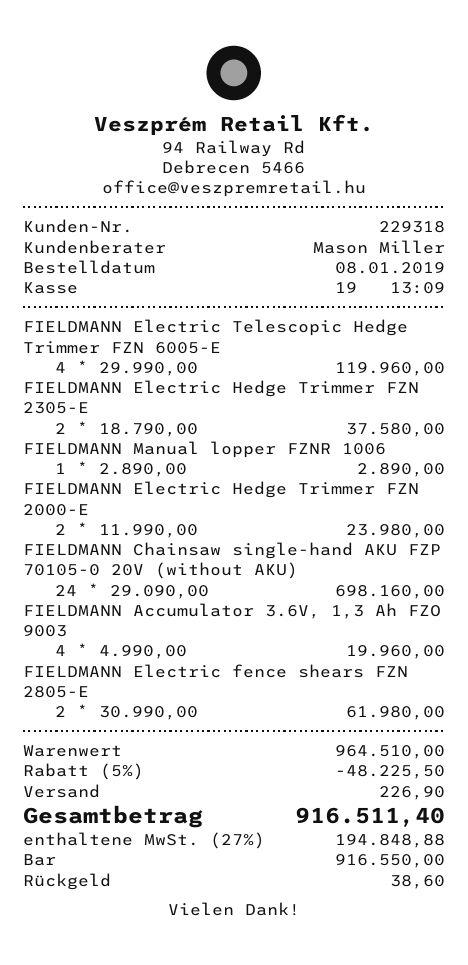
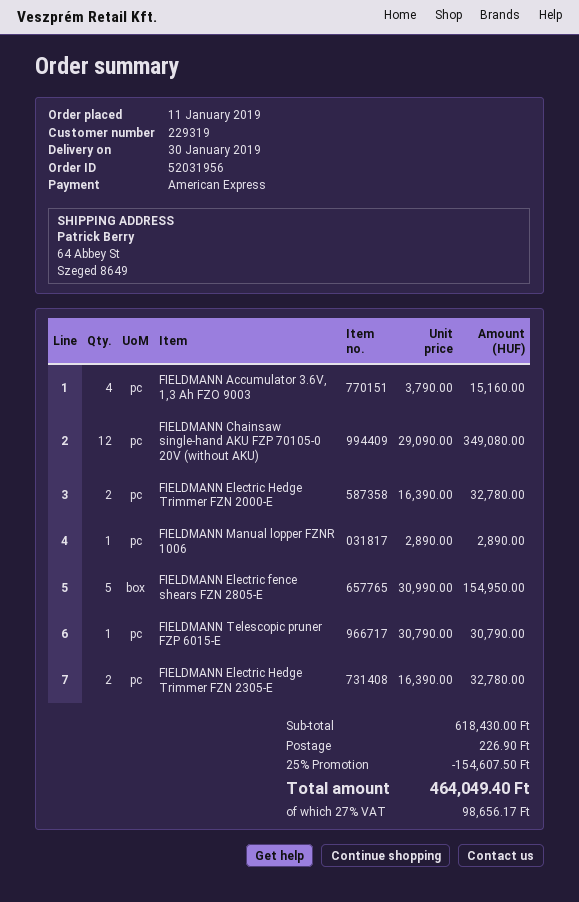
order date: 2019-01-08 -> 2019-01-11
customer number: 229318 -> 229319
payment method: cash -> American Express
FIELDMANN Electric Telescopic Hedge Trimmer FZN 6005-E: 4 x 29990.00 = 119960.00 -> none
FIELDMANN Electric Hedge Trimmer FZN 2305-E: 2 x 18790.00 = 37580.00 -> 2 x 16390.00 = 32780.00
FIELDMANN Electric Hedge Trimmer FZN 2000-E: 2 x 11990.00 = 23980.00 -> 2 x 16390.00 = 32780.00
FIELDMANN Chainsaw single-hand AKU FZP 70105-0 20V (without AKU): 24 x 29090.00 = 698160.00 -> 12 x 29090.00 = 349080.00
FIELDMANN Accumulator 3.6V, 1,3 Ah FZO 9003: 4 x 4990.00 = 19960.00 -> 4 x 3790.00 = 15160.00
FIELDMANN Electric fence shears FZN 2805-E: 2 x 30990.00 = 61980.00 -> 5 x 30990.00 = 154950.00
FIELDMANN Telescopic pruner FZP 6015-E: none -> 1 x 30790.00 = 30790.00
subtotal: 964510.00 -> 618430.00
discount: 5% = 48225.50 -> 25% = 154607.50
tax: 27% = 194848.88 -> 27% = 98656.17
total: 916511.40 -> 464049.40

